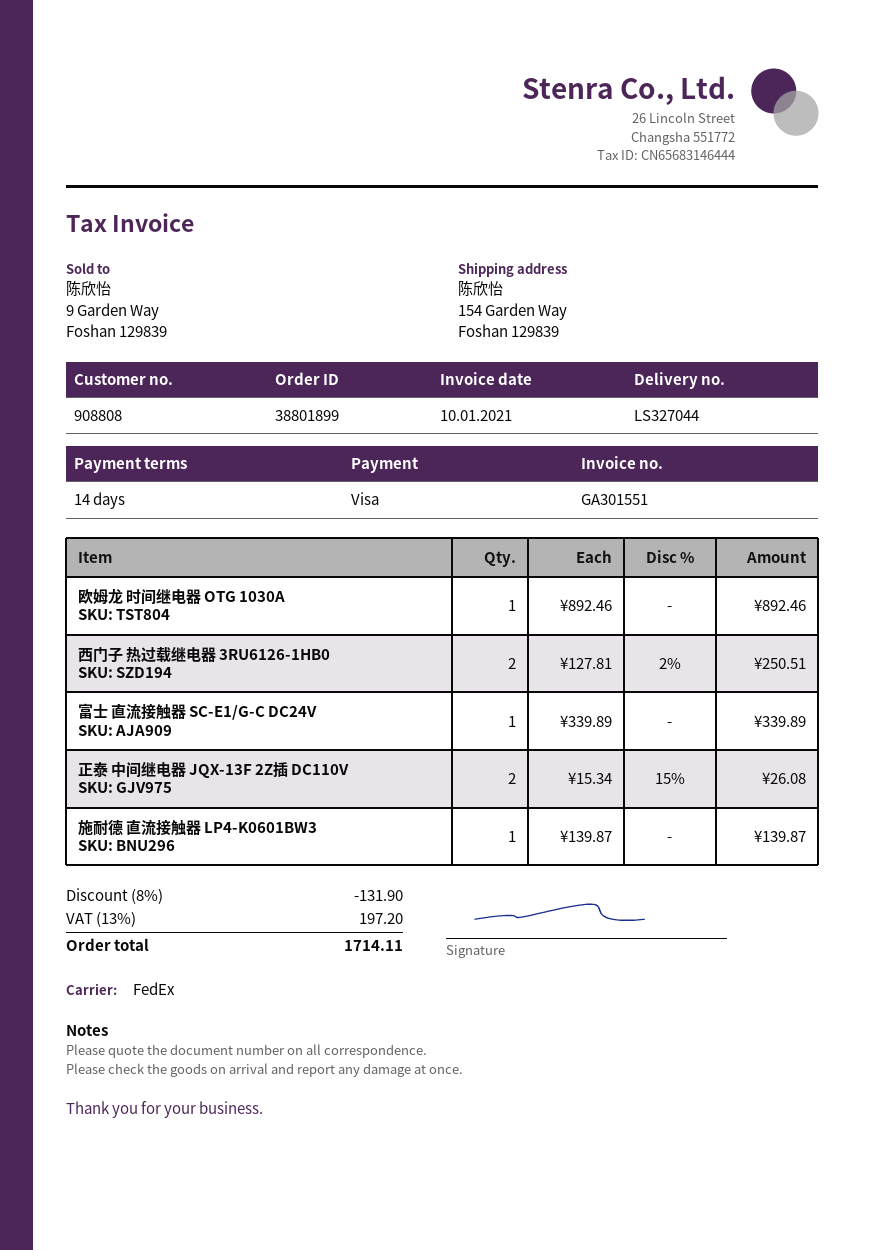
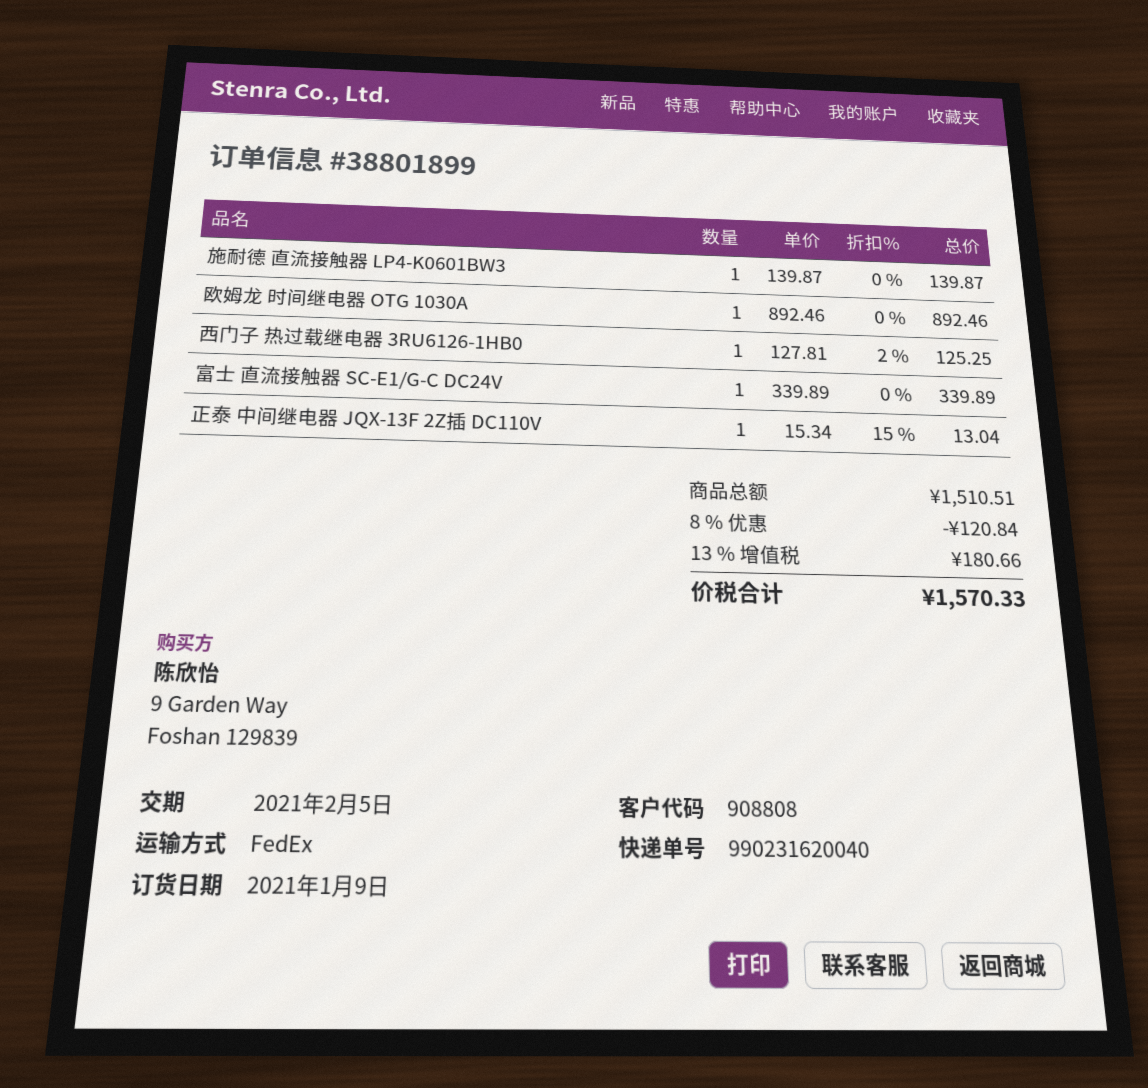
西门子 热过载继电器 3RU6126-1HB0: 2 x 127.81 - 2% = 250.51 -> 1 x 127.81 - 2% = 125.25
正泰 中间继电器 JQX-13F 2Z插 DC110V: 2 x 15.34 - 15% = 26.08 -> 1 x 15.34 - 15% = 13.04
discount: 8% = 131.90 -> 8% = 120.84
tax: 13% = 197.20 -> 13% = 180.66
total: 1714.11 -> 1570.33

